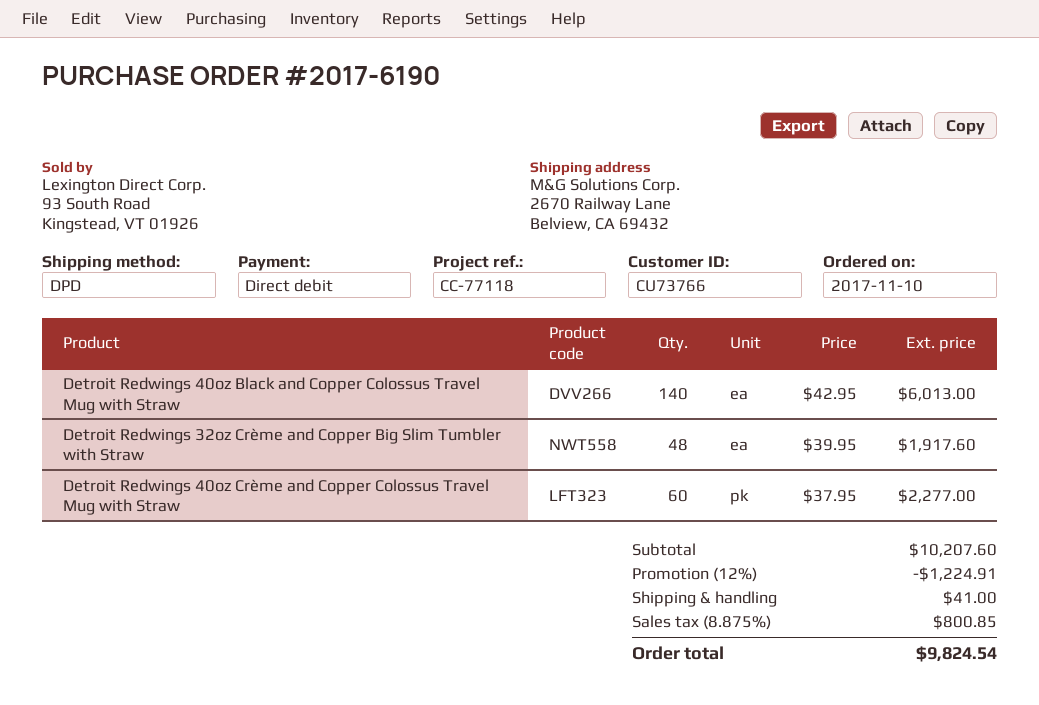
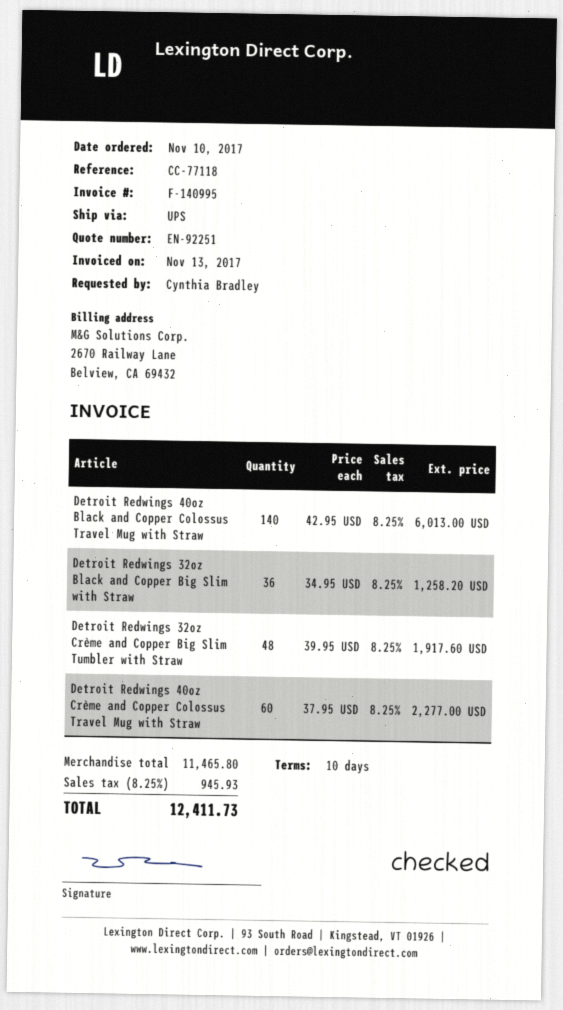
shipping method: DPD -> UPS
Detroit Redwings 32oz Black and Copper Big Slim with Straw: none -> 36 x 34.95 = 1258.20
subtotal: 10207.60 -> 11465.80
discount: 12% = 1224.91 -> none
shipping: 41.00 -> none
tax: 8.875% = 800.85 -> 8.25% = 945.93
total: 9824.54 -> 12411.73

